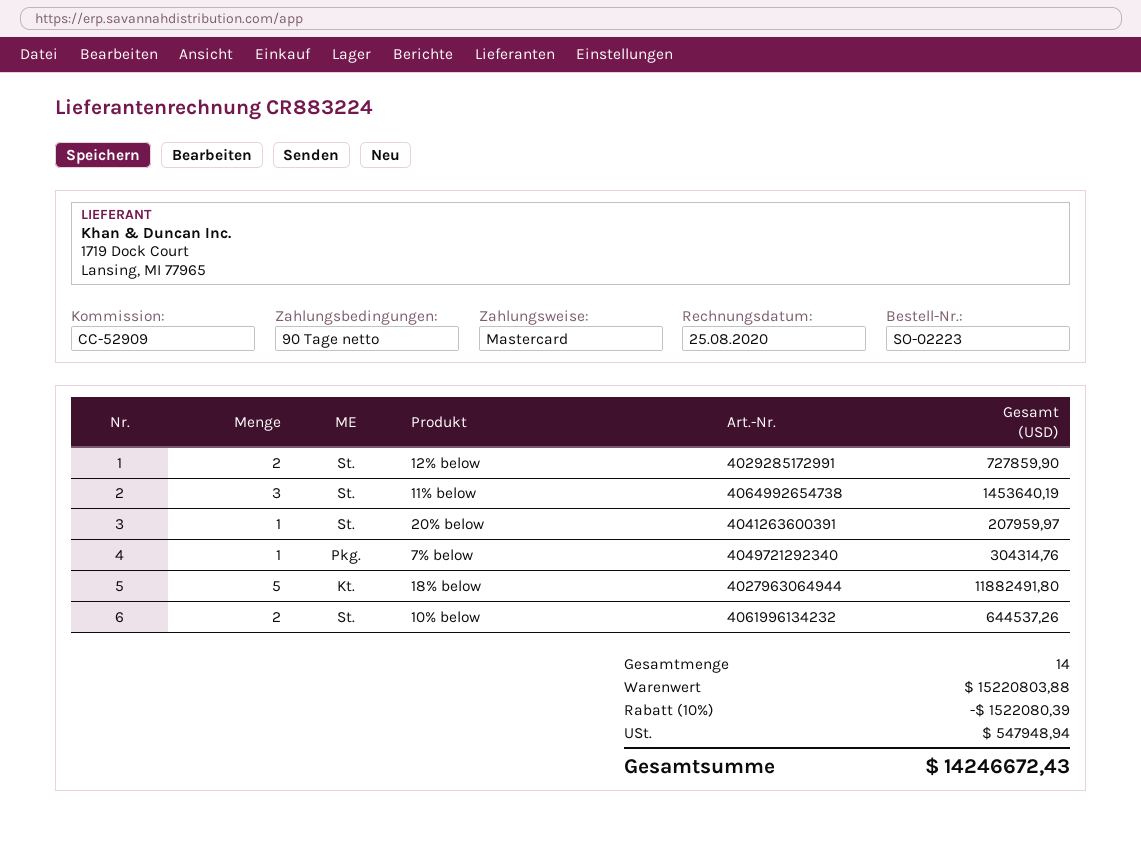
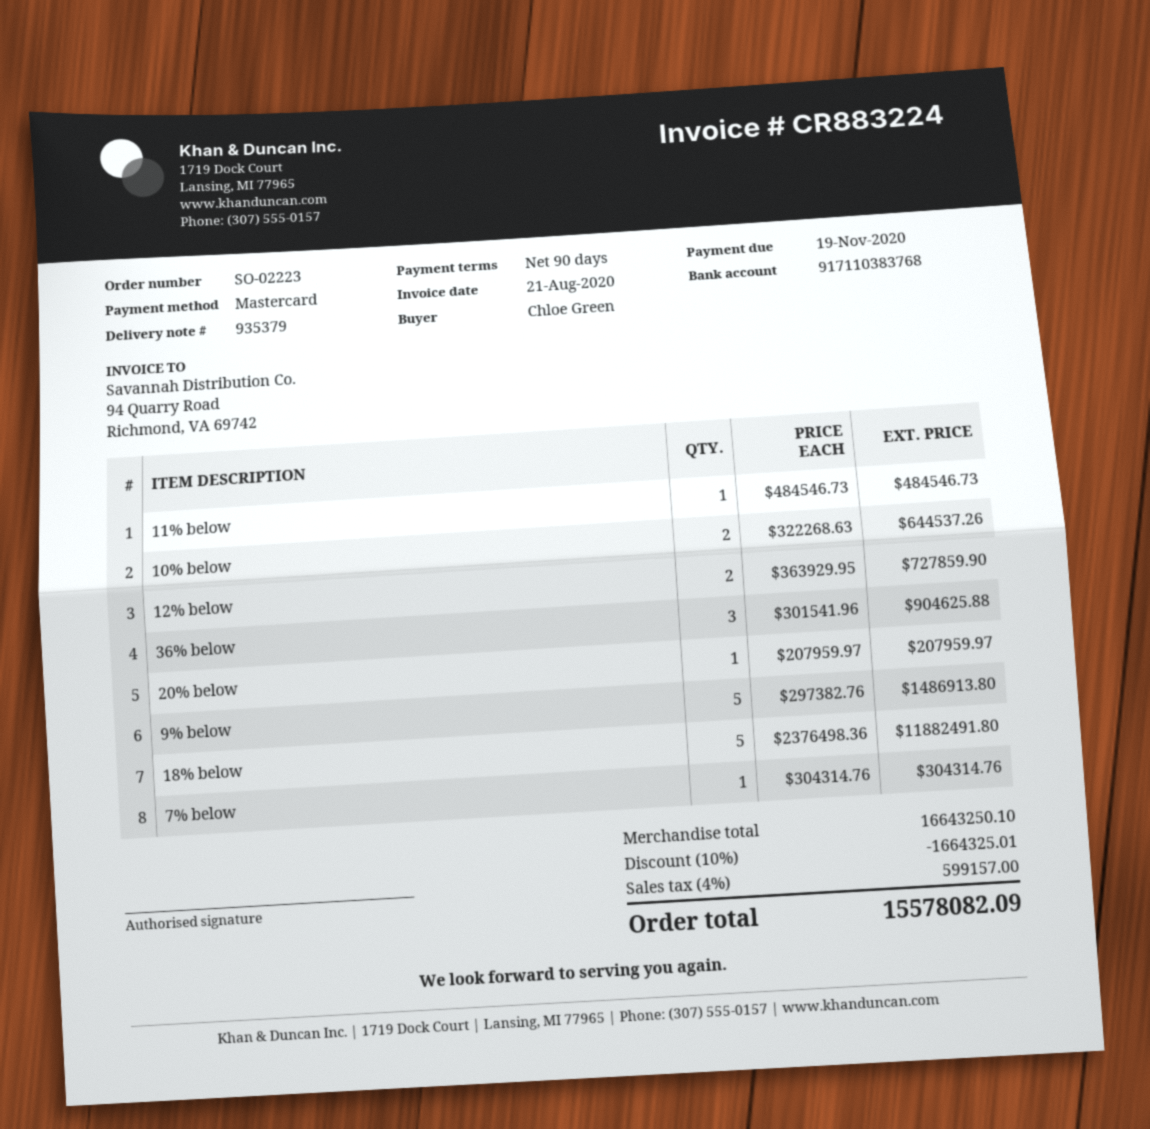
invoice date: 2020-08-25 -> 2020-08-21
11% below: 3 for 1453640.19 -> 1 for 484546.73
36% below: none -> 3 for 904625.88
9% below: none -> 5 for 1486913.80
subtotal: 15220803.88 -> 16643250.10
discount: 10% = 1522080.39 -> 10% = 1664325.01
tax: 547948.94 -> 599157.00
total: 14246672.43 -> 15578082.09

